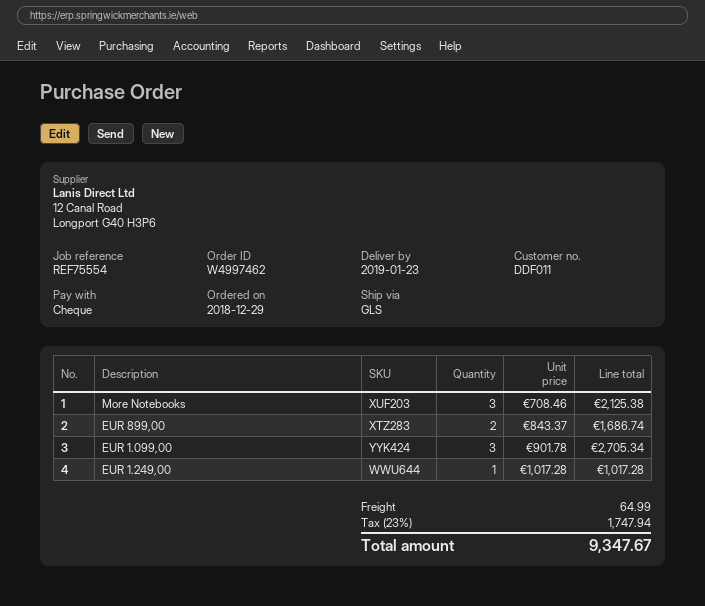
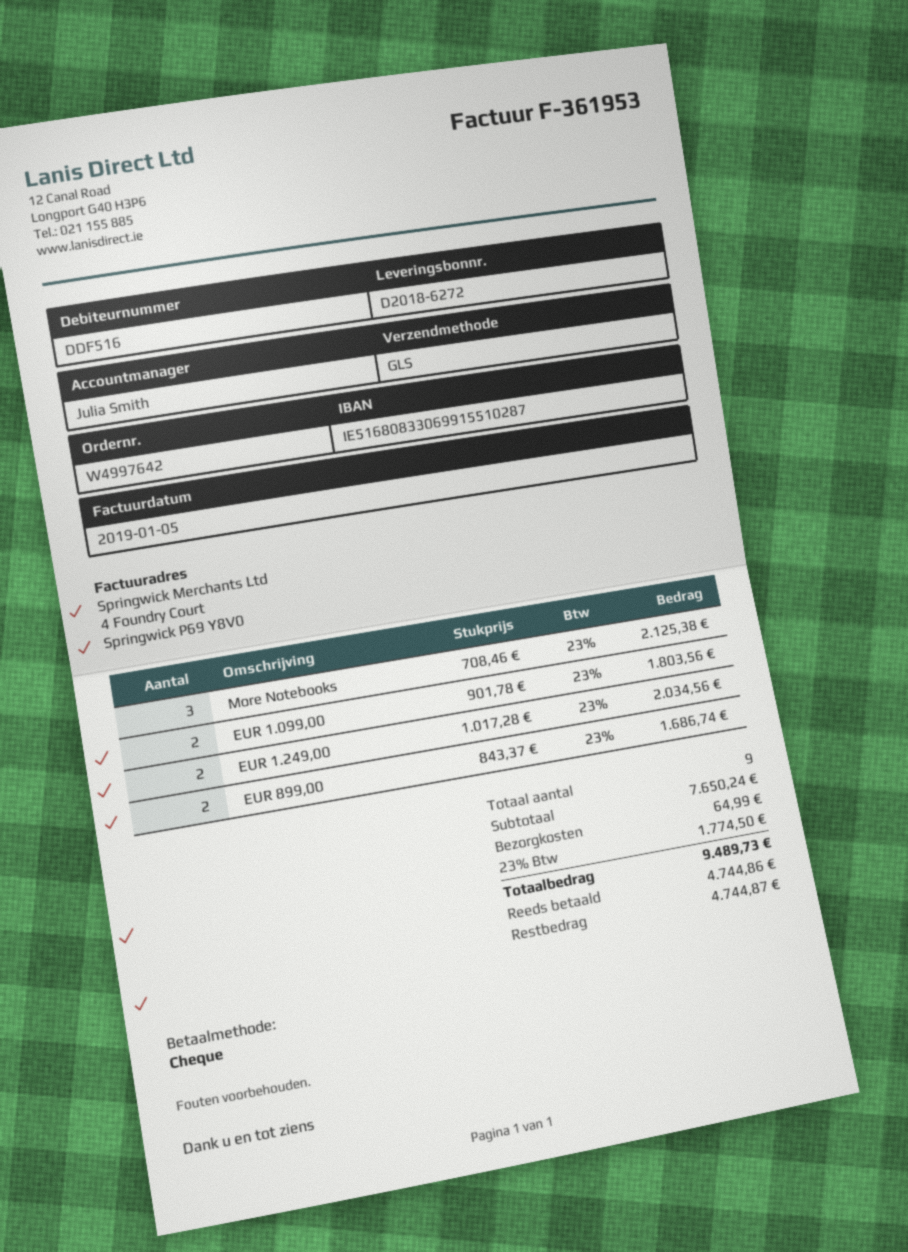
order number: W4997462 -> W4997642
customer number: DDF011 -> DDF516
EUR 1.099,00: 3 x 901.78 = 2705.34 -> 2 x 901.78 = 1803.56
EUR 1.249,00: 1 x 1017.28 = 1017.28 -> 2 x 1017.28 = 2034.56
tax: 23% = 1747.94 -> 23% = 1774.50
total: 9347.67 -> 9489.73

